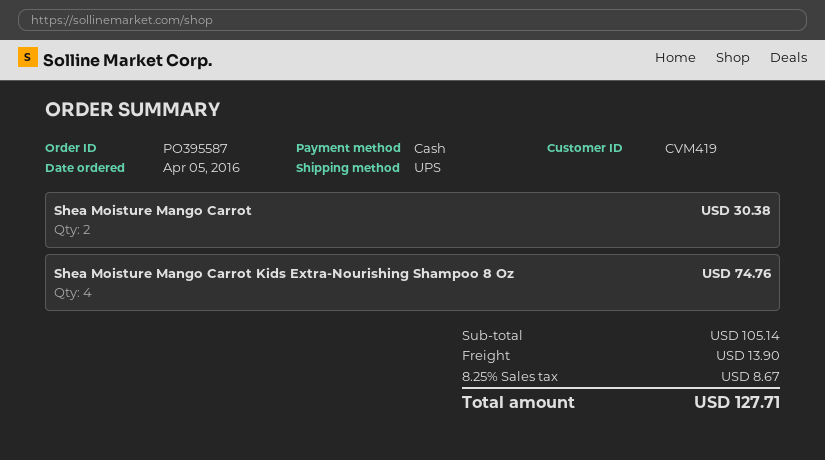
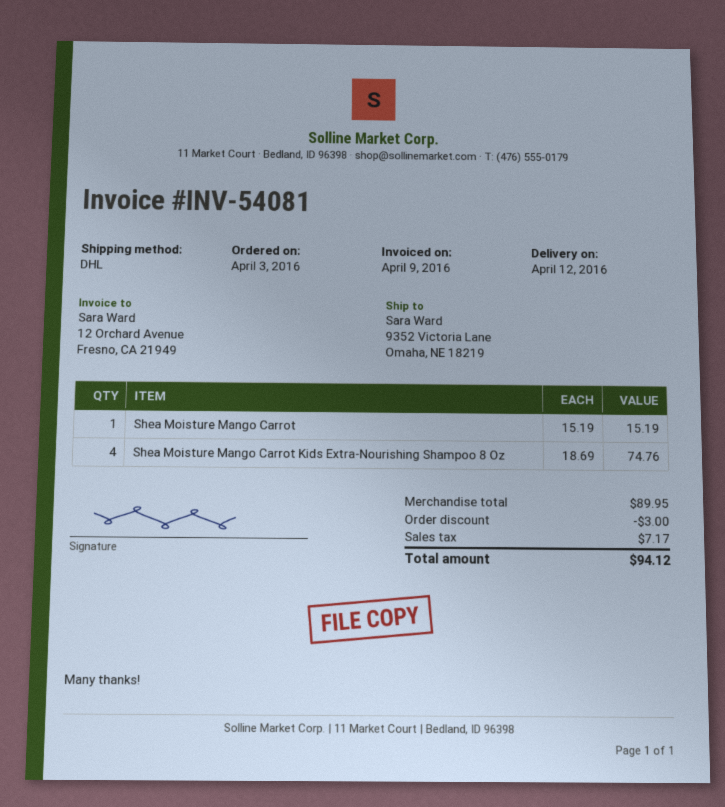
order date: 2016-04-05 -> 2016-04-03
shipping method: UPS -> DHL
Shea Moisture Mango Carrot: 2 for 30.38 -> 1 for 15.19
subtotal: 105.14 -> 89.95
discount: none -> 3.00
shipping: 13.90 -> none
tax: 8.67 -> 7.17
total: 127.71 -> 94.12

